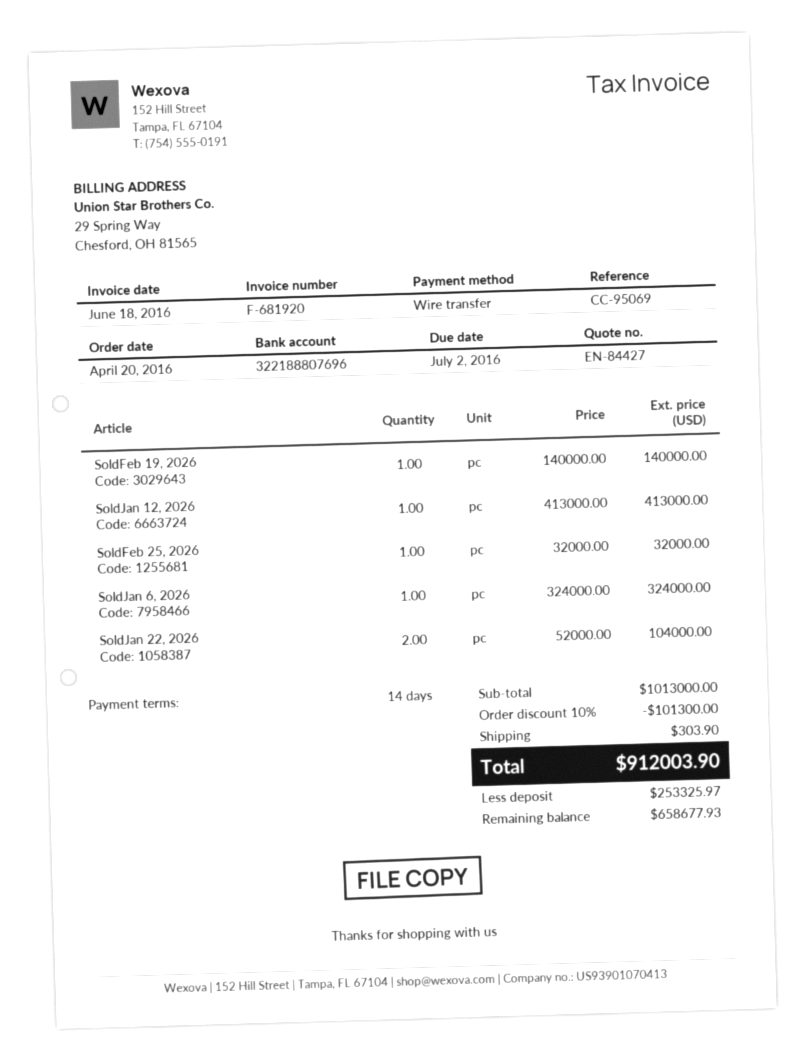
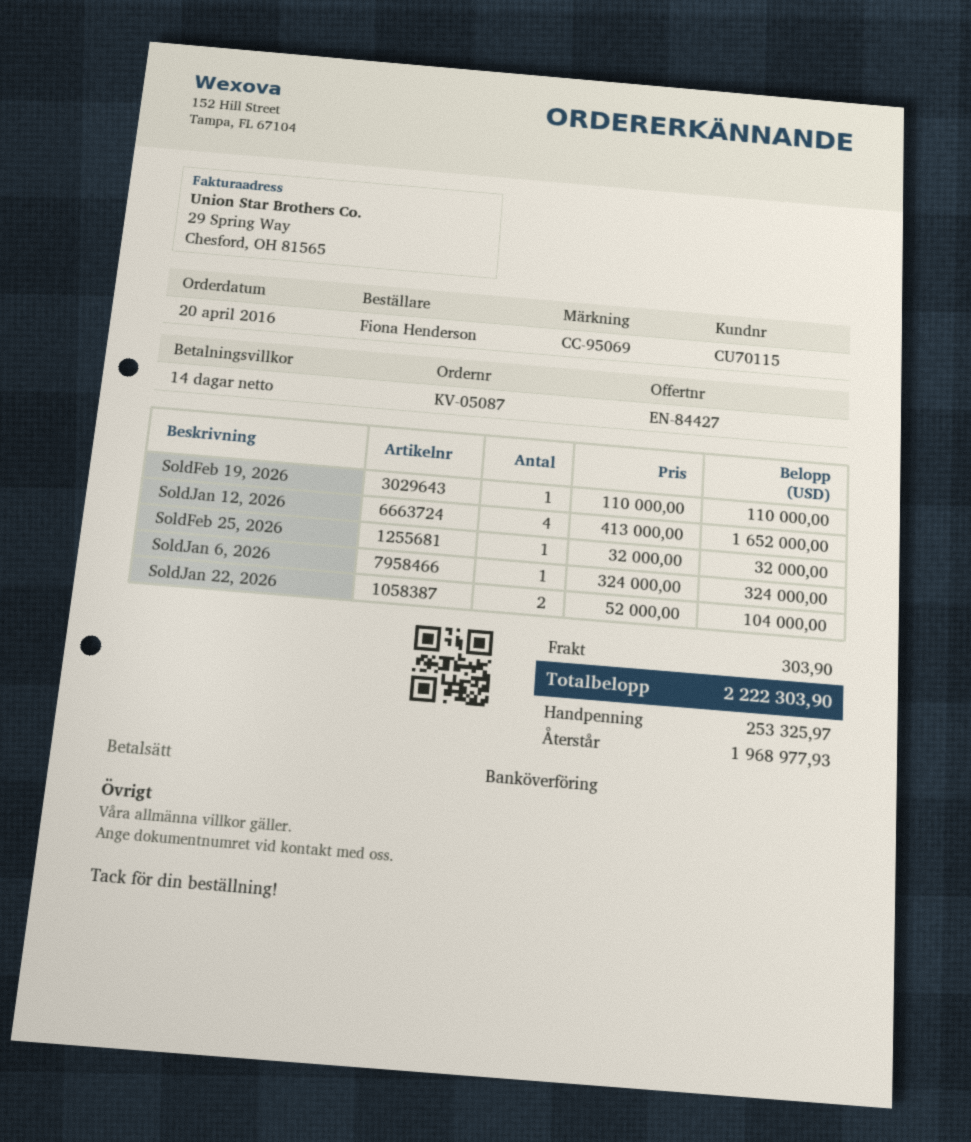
SoldFeb 19, 2026: 1 x 140000.00 = 140000.00 -> 1 x 110000.00 = 110000.00
SoldJan 12, 2026: 1 x 413000.00 = 413000.00 -> 4 x 413000.00 = 1652000.00
discount: 10% = 101300.00 -> none
total: 912003.90 -> 2222303.90
balance: 658677.93 -> 1968977.93

